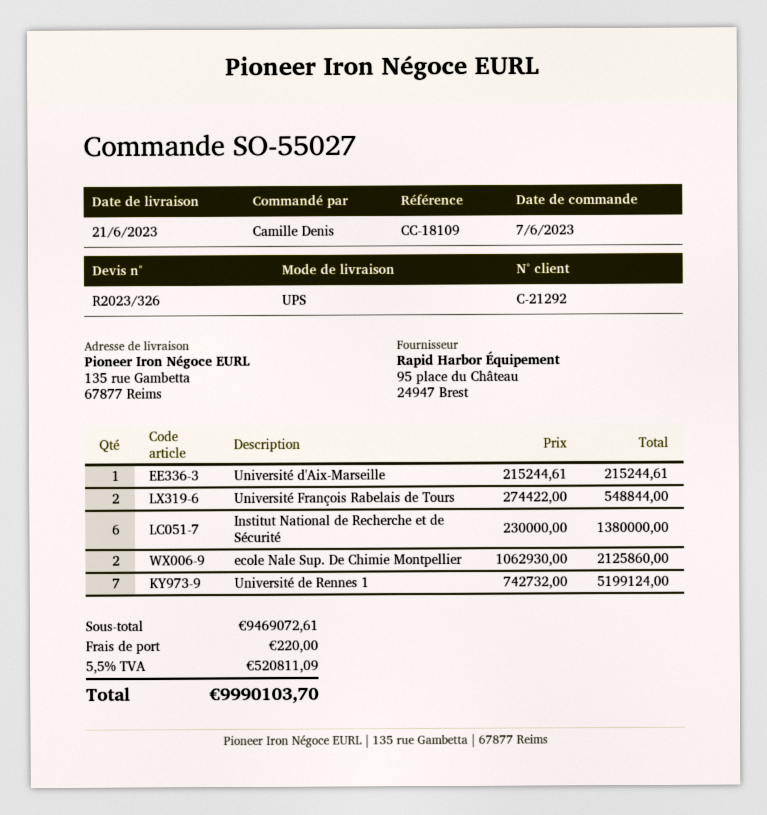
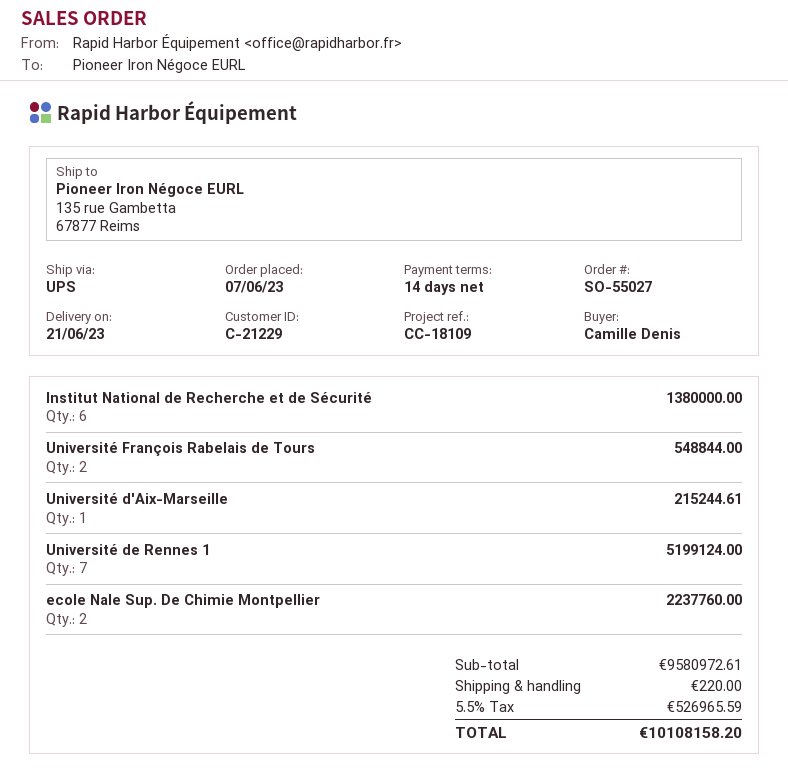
customer number: C-21292 -> C-21229
ecole Nale Sup. De Chimie Montpellier: 2 for 2125860.00 -> 2 for 2237760.00
subtotal: 9469072.61 -> 9580972.61
tax: 5.5% = 520811.09 -> 5.5% = 526965.59
total: 9990103.70 -> 10108158.20

